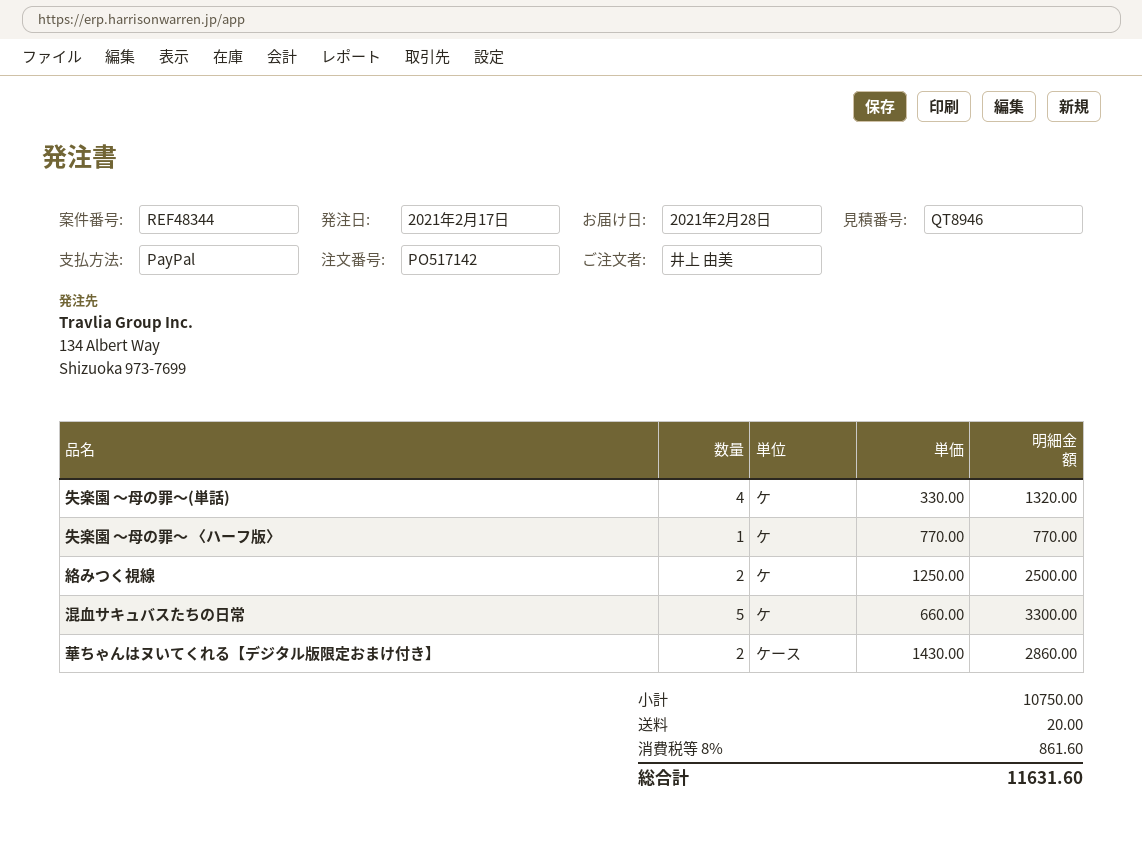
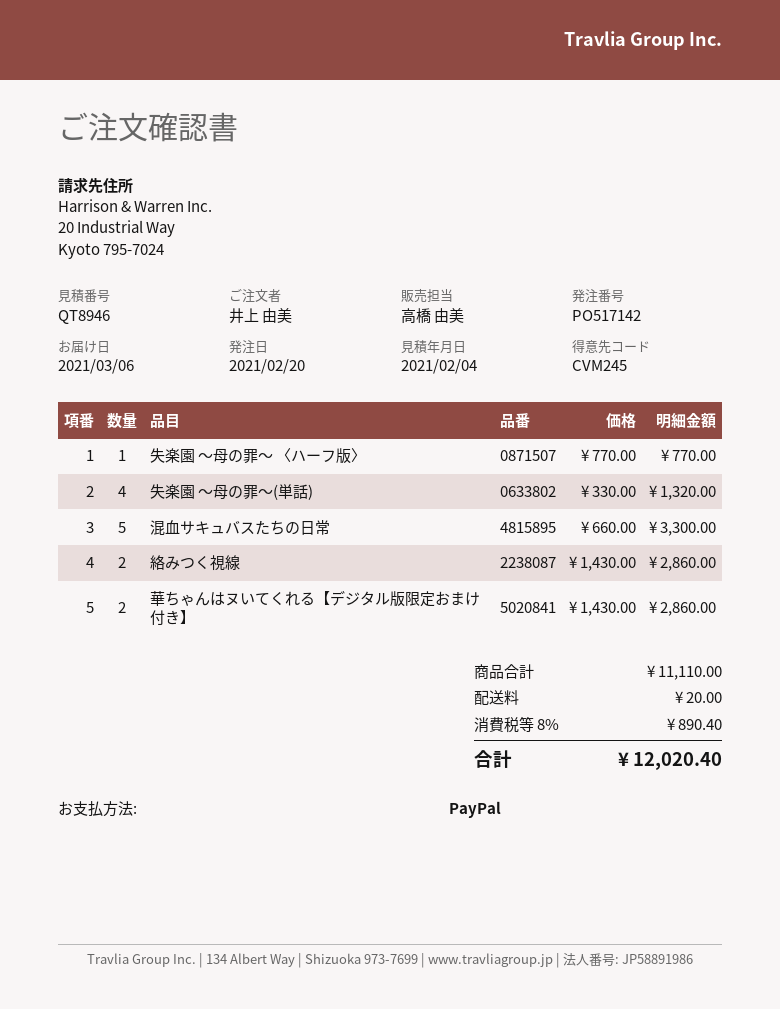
order date: 2021-02-17 -> 2021-02-20
delivery date: 2021-02-28 -> 2021-03-06
絡みつく視線: 2 x 1250.00 = 2500.00 -> 2 x 1430.00 = 2860.00
subtotal: 10750.00 -> 11110.00
tax: 8% = 861.60 -> 8% = 890.40
total: 11631.60 -> 12020.40

